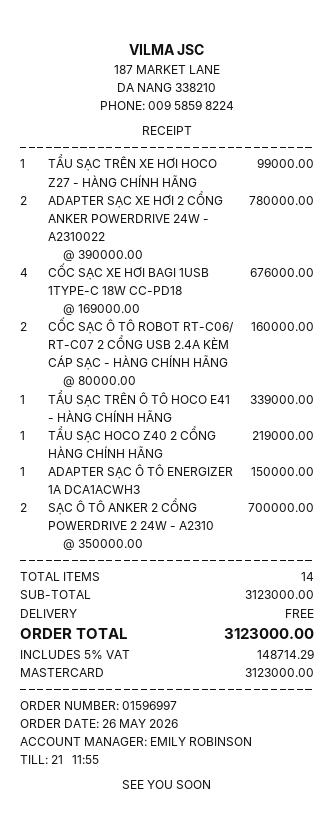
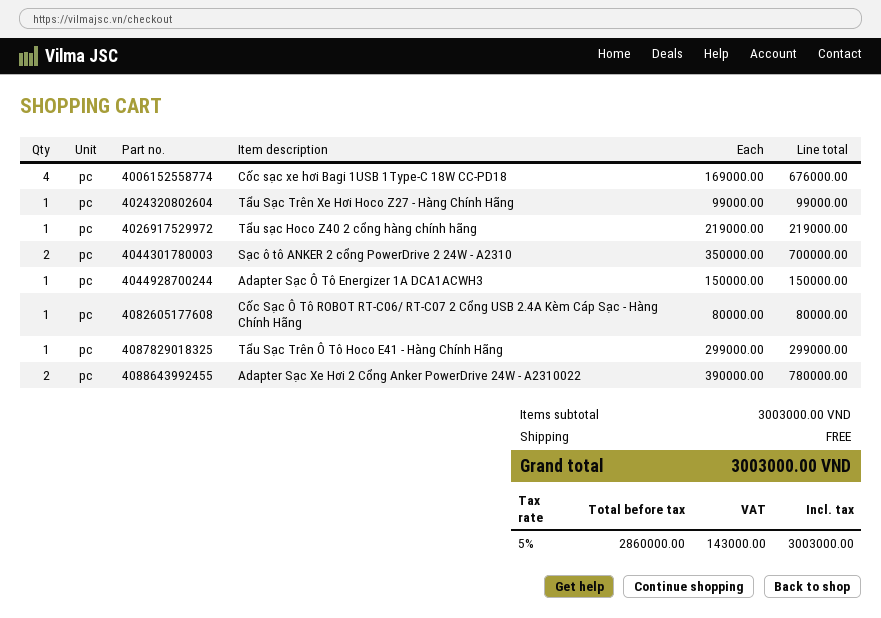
CỐC SẠC Ô TÔ ROBOT RT-C06/ RT-C07 2 CỔNG USB 2.4A KÈM CÁP SẠC - HÀNG CHÍNH HÃNG: 2 x 80000.00 = 160000.00 -> 1 x 80000.00 = 80000.00
TẨU SẠC TRÊN Ô TÔ HOCO E41 - HÀNG CHÍNH HÃNG: 1 x 339000.00 = 339000.00 -> 1 x 299000.00 = 299000.00
subtotal: 3123000.00 -> 3003000.00
tax: 5% = 148714.29 -> 5% = 143000.00
total: 3123000.00 -> 3003000.00

